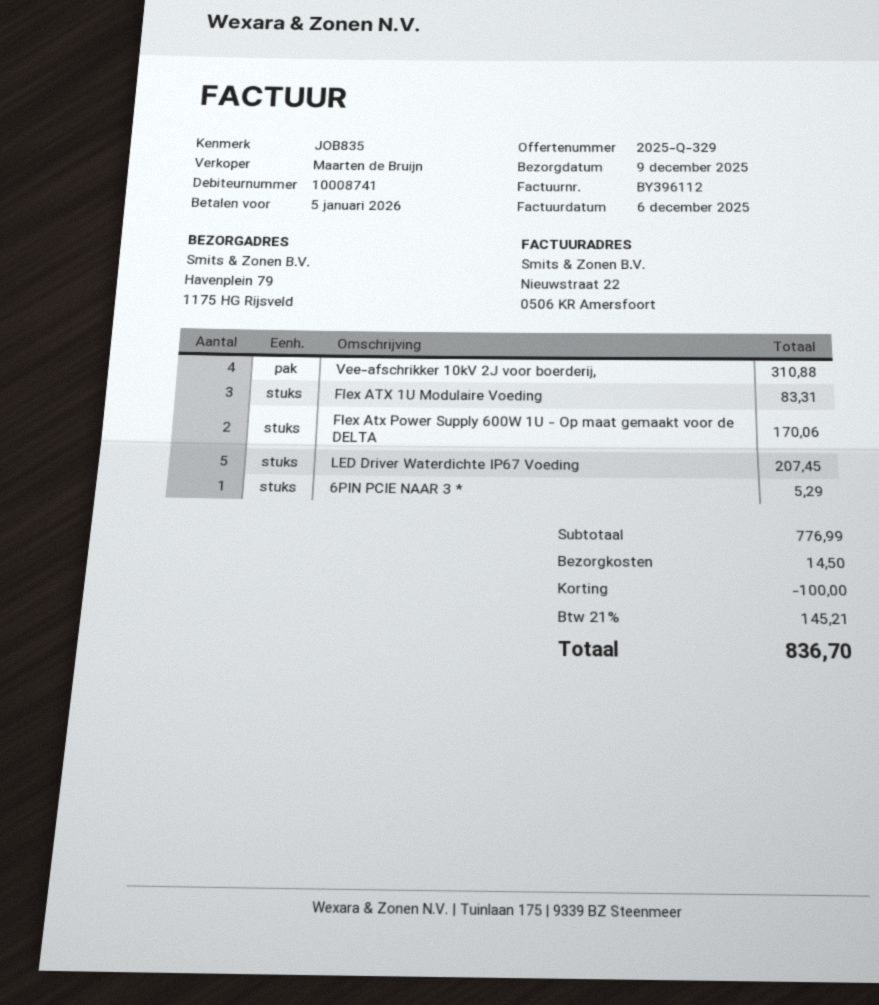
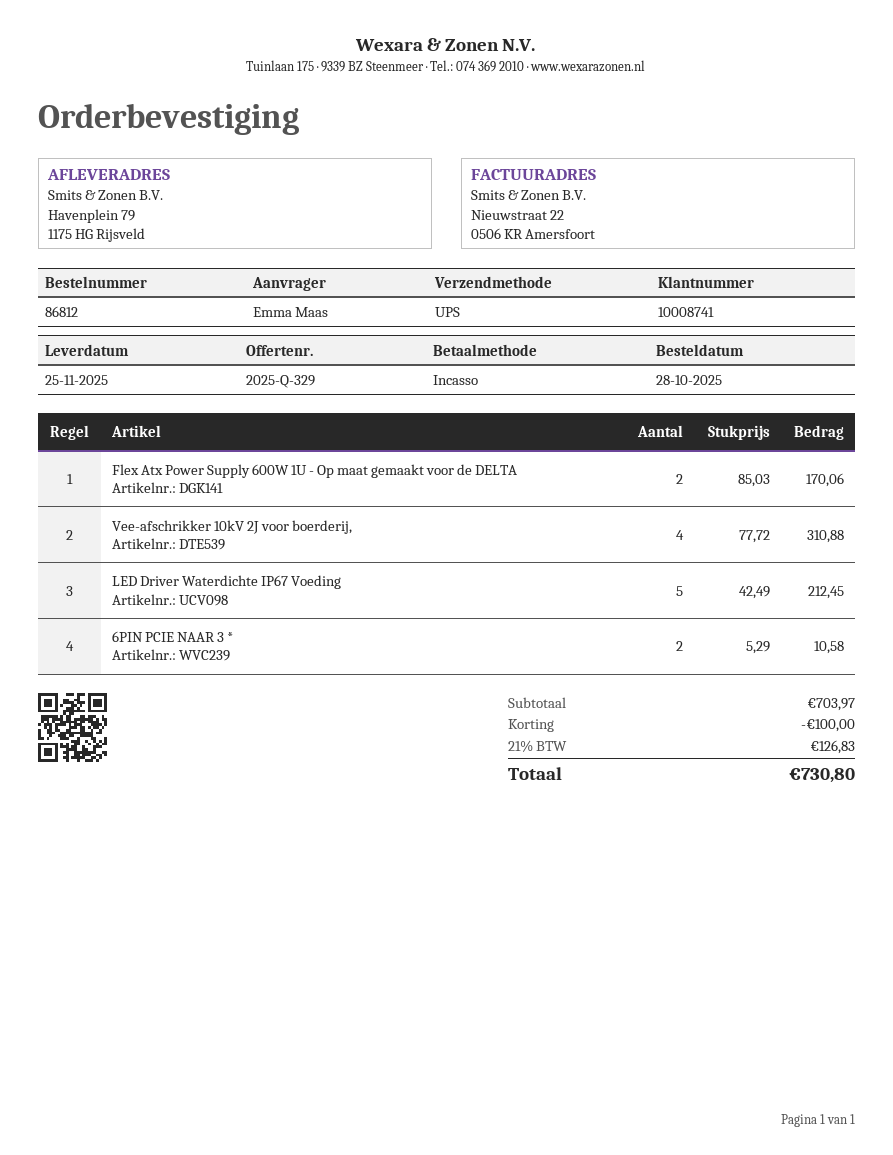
delivery date: 2025-12-09 -> 2025-11-25
Flex ATX 1U Modulaire Voeding: 3 for 83.31 -> none
LED Driver Waterdichte IP67 Voeding: 5 for 207.45 -> 5 for 212.45
6PIN PCIE NAAR 3 *: 1 for 5.29 -> 2 for 10.58
subtotal: 776.99 -> 703.97
shipping: 14.50 -> none
tax: 21% = 145.21 -> 21% = 126.83
total: 836.70 -> 730.80

